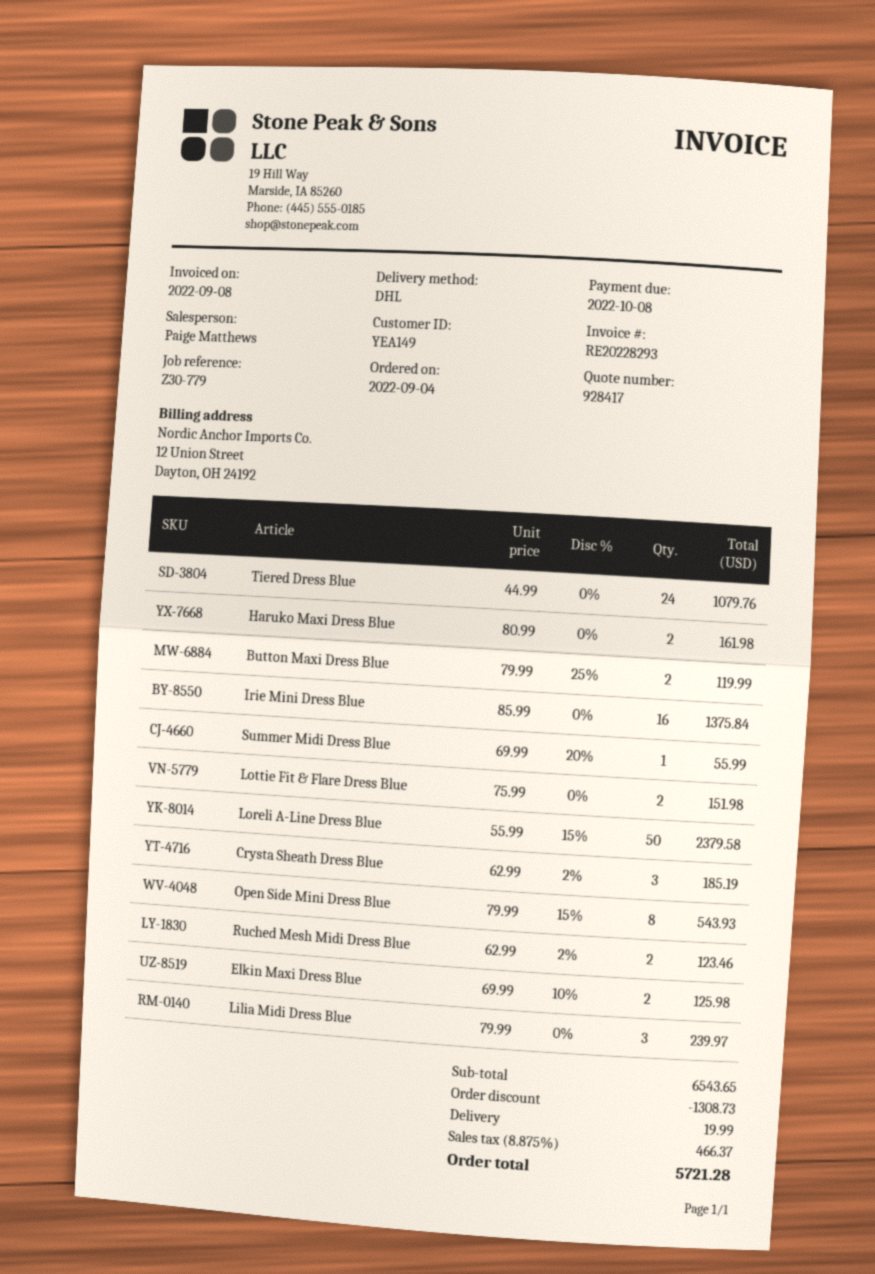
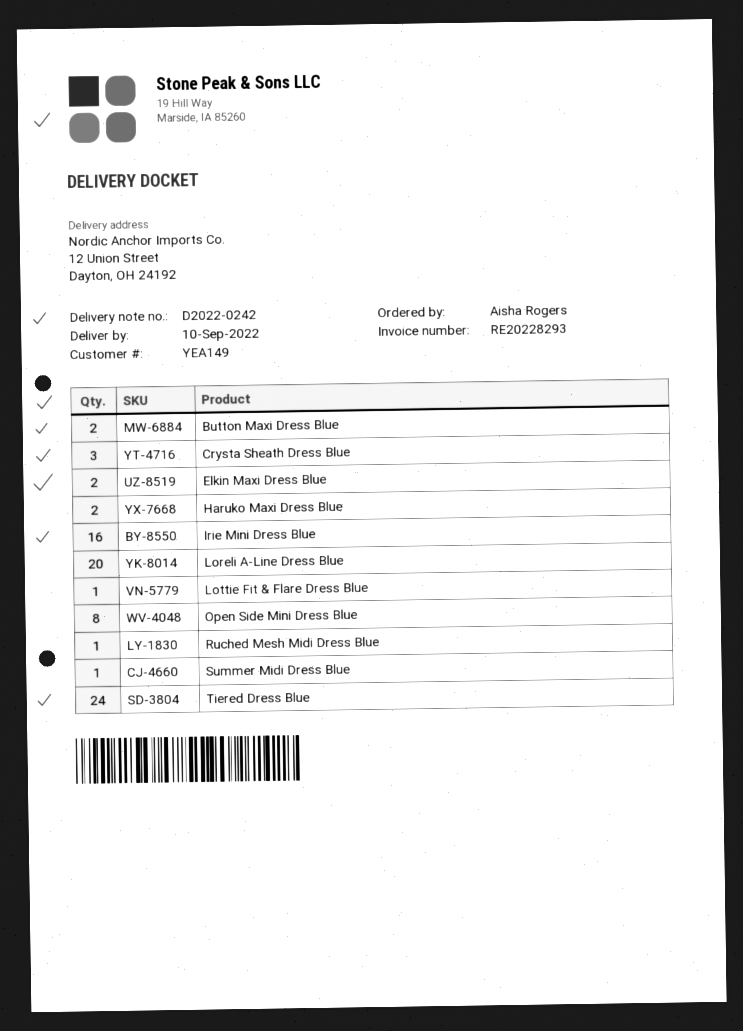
Lottie Fit & Flare Dress Blue: 2 -> 1
Loreli A-Line Dress Blue: 50 -> 20
Ruched Mesh Midi Dress Blue: 2 -> 1
Lilia Midi Dress Blue: 3 -> none

